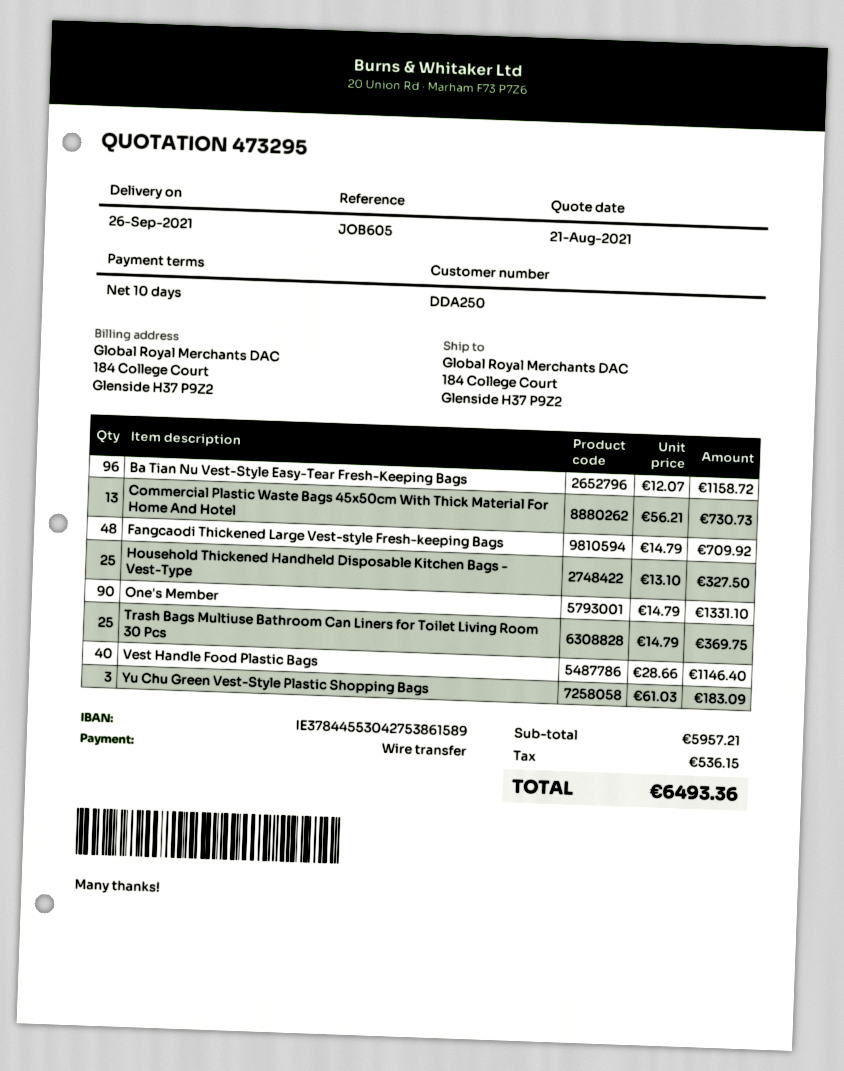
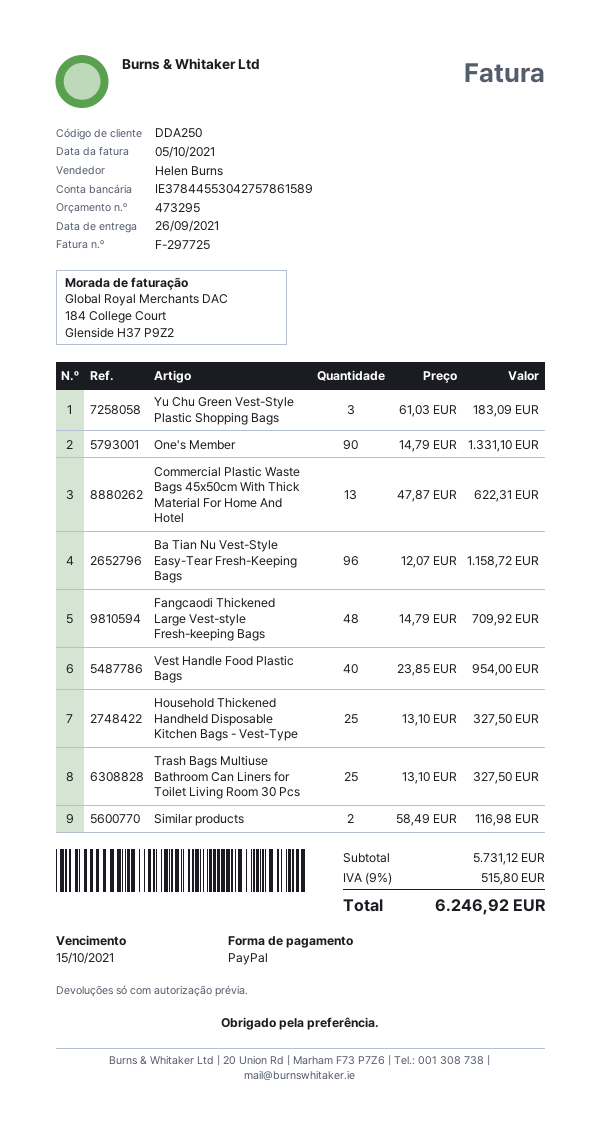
payment method: bank transfer -> PayPal
bank account: IE37844553042753861589 -> IE37844553042757861589
Commercial Plastic Waste Bags 45x50cm With Thick Material For Home And Hotel: 13 x 56.21 = 730.73 -> 13 x 47.87 = 622.31
Trash Bags Multiuse Bathroom Can Liners for Toilet Living Room 30 Pcs: 25 x 14.79 = 369.75 -> 25 x 13.10 = 327.50
Vest Handle Food Plastic Bags: 40 x 28.66 = 1146.40 -> 40 x 23.85 = 954.00
Similar products: none -> 2 x 58.49 = 116.98
subtotal: 5957.21 -> 5731.12
tax: 536.15 -> 515.80
total: 6493.36 -> 6246.92

